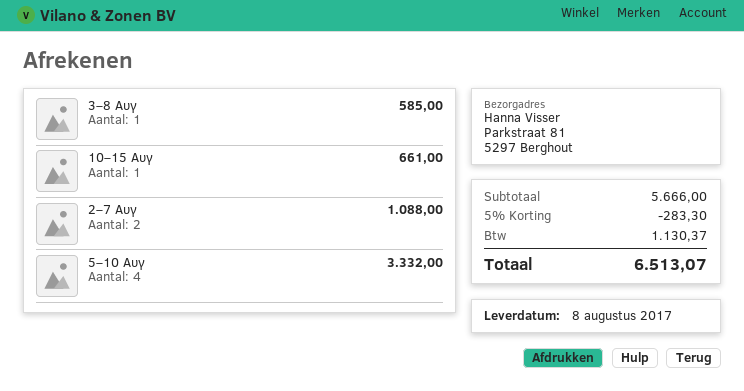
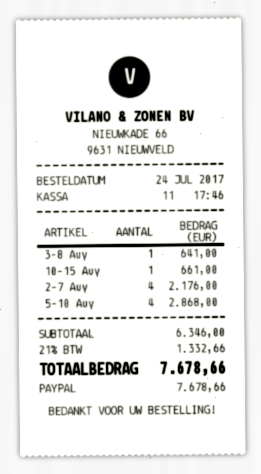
3–8 Αυγ: 1 for 585.00 -> 1 for 641.00
2–7 Αυγ: 2 for 1088.00 -> 4 for 2176.00
5–10 Αυγ: 4 for 3332.00 -> 4 for 2868.00
subtotal: 5666.00 -> 6346.00
discount: 5% = 283.30 -> none
tax: 1130.37 -> 1332.66
total: 6513.07 -> 7678.66

